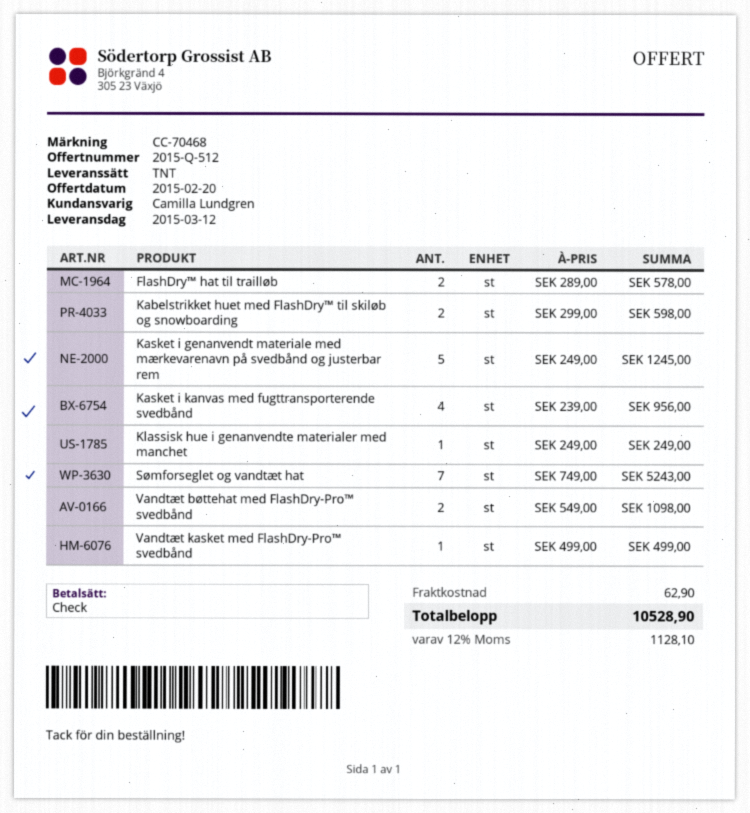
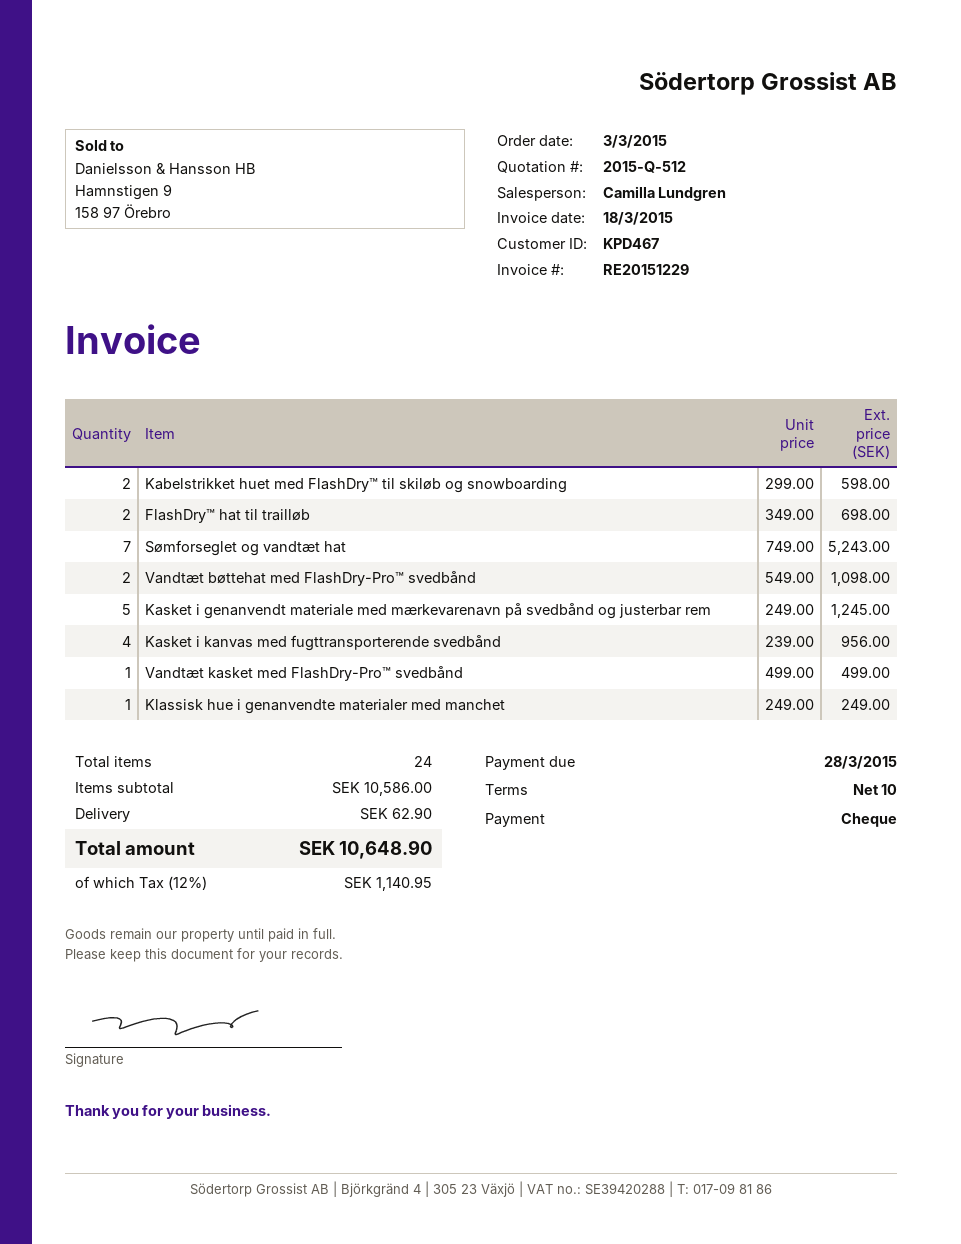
FlashDry™ hat til trailløb: 2 x 289.00 = 578.00 -> 2 x 349.00 = 698.00
tax: 12% = 1128.10 -> 12% = 1140.95
total: 10528.90 -> 10648.90

